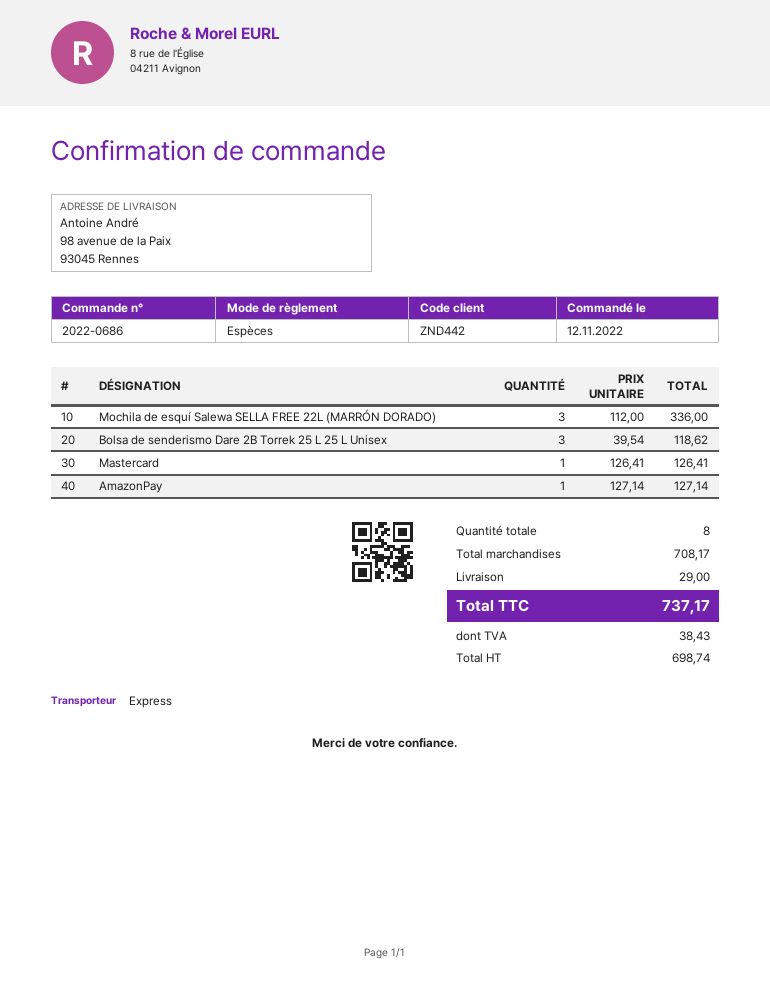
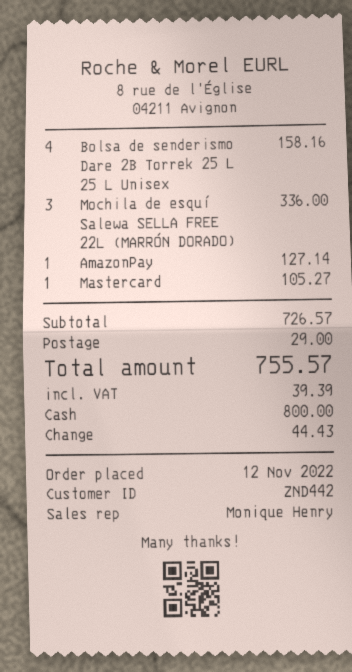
Bolsa de senderismo Dare 2B Torrek 25 L 25 L Unisex: 3 for 118.62 -> 4 for 158.16
Mastercard: 1 for 126.41 -> 1 for 105.27
subtotal: 708.17 -> 726.57
tax: 38.43 -> 39.39
total: 737.17 -> 755.57

